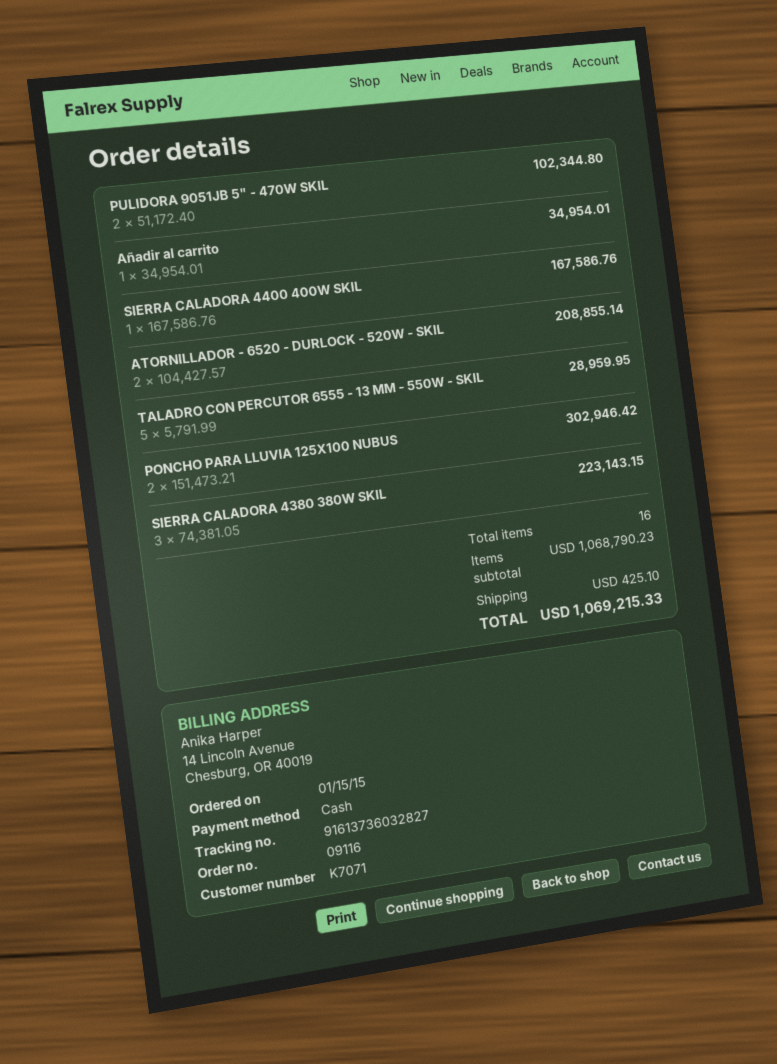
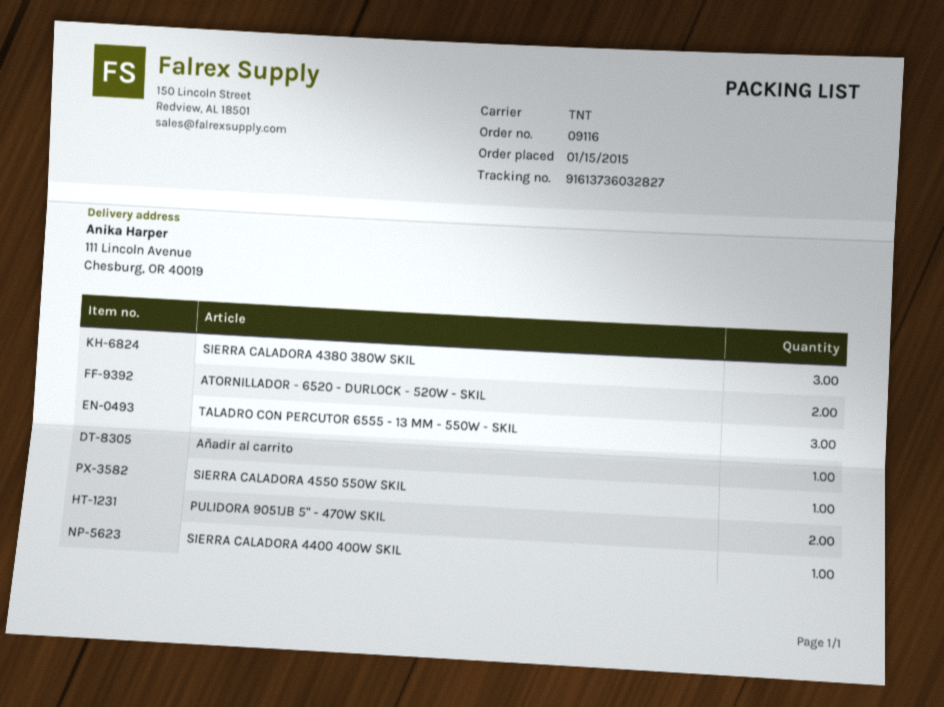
TALADRO CON PERCUTOR 6555 - 13 MM - 550W - SKIL: 5 -> 3
PONCHO PARA LLUVIA 125X100 NUBUS: 2 -> none
SIERRA CALADORA 4550 550W SKIL: none -> 1

